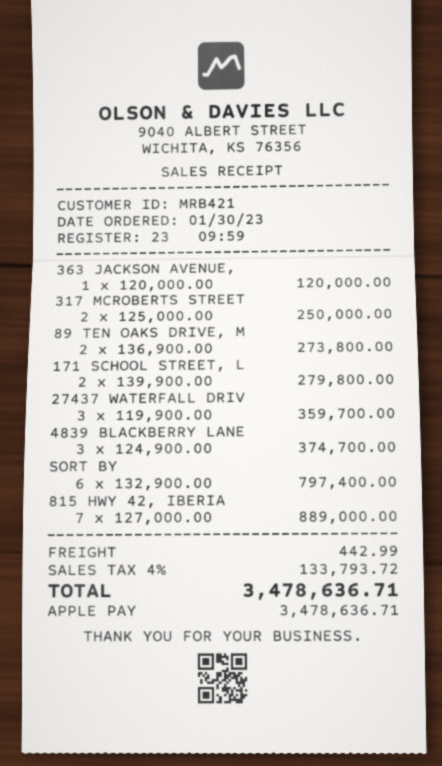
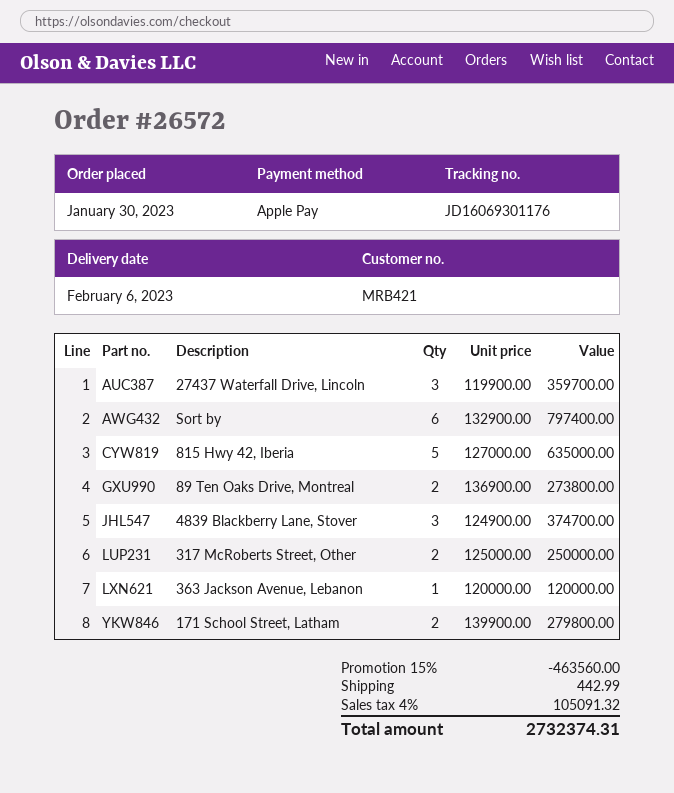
815 HWY 42, IBERIA: 7 x 127000.00 = 889000.00 -> 5 x 127000.00 = 635000.00
discount: none -> 15% = 463560.00
tax: 4% = 133793.72 -> 4% = 105091.32
total: 3478636.71 -> 2732374.31

